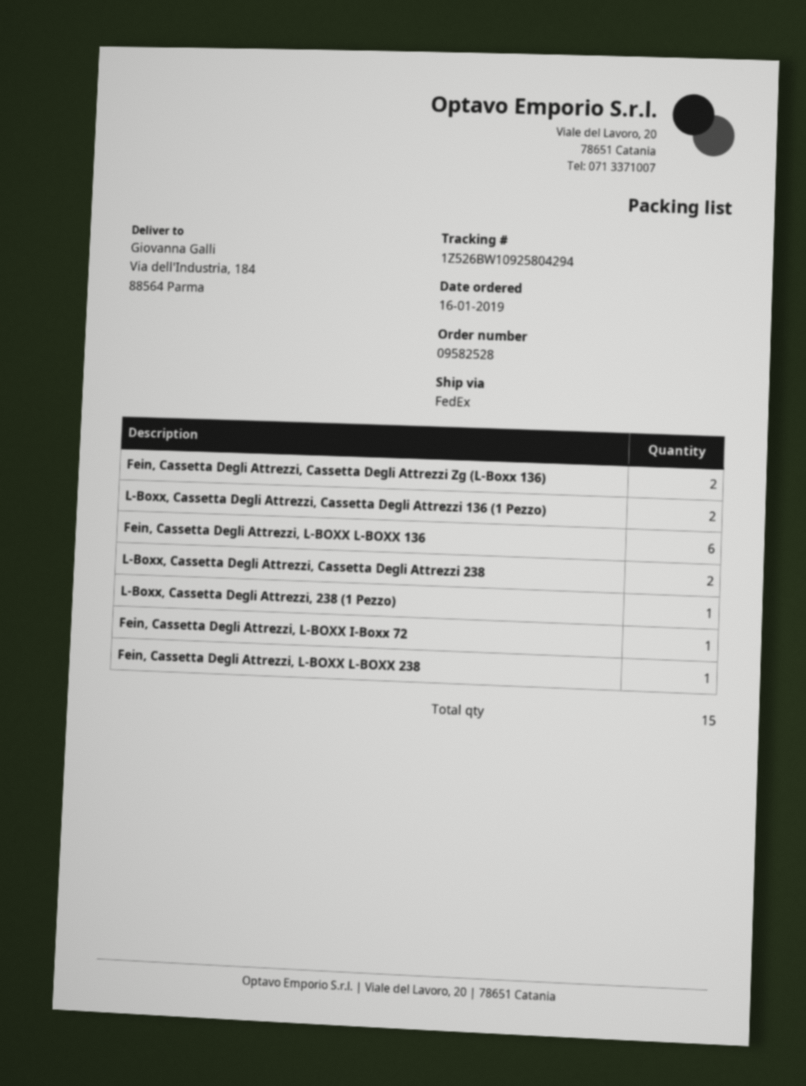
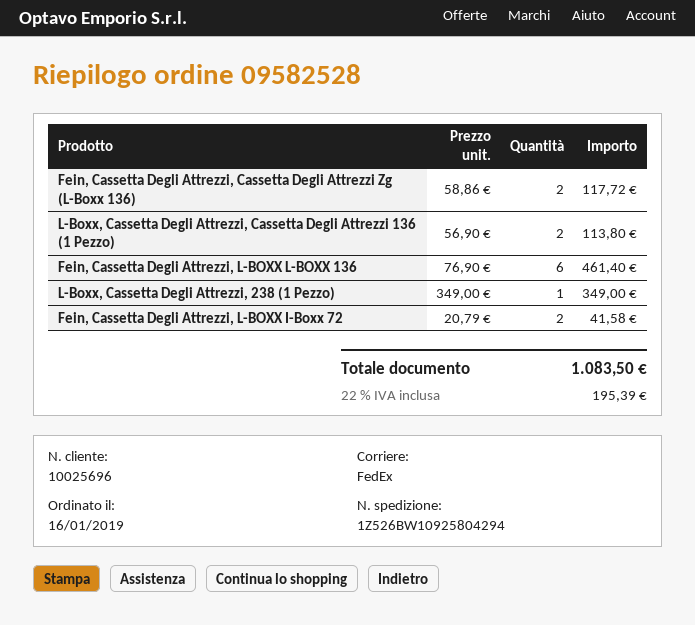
L-Boxx, Cassetta Degli Attrezzi, Cassetta Degli Attrezzi 238: 2 -> none
Fein, Cassetta Degli Attrezzi, L-BOXX I-Boxx 72: 1 -> 2
Fein, Cassetta Degli Attrezzi, L-BOXX L-BOXX 238: 1 -> none

